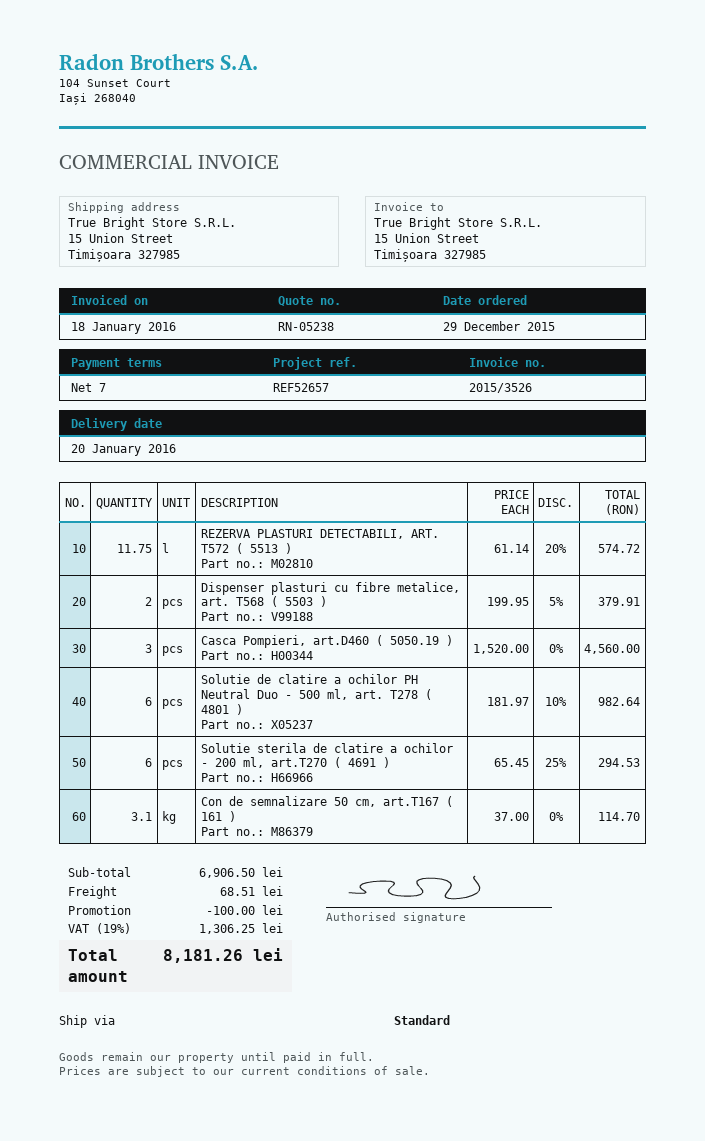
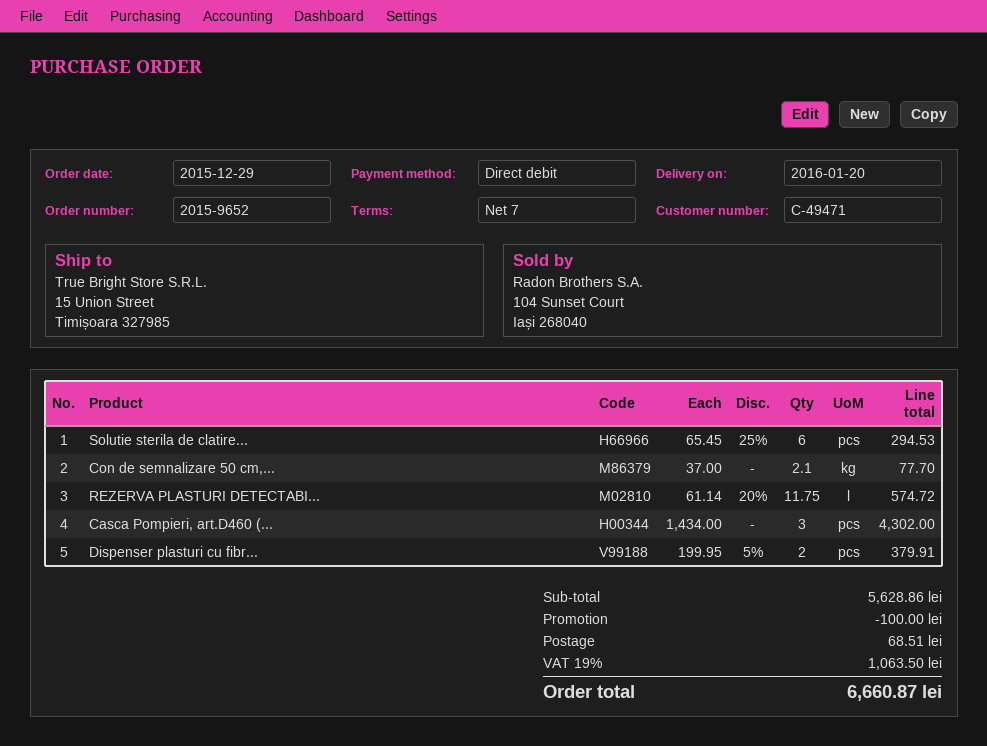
Casca Pompieri, art.D460 ( 5050.19 ): 3 x 1520.00 = 4560.00 -> 3 x 1434.00 = 4302.00
Solutie de clatire a ochilor PH Neutral Duo - 500 ml, art. T278 ( 4801 ): 6 x 181.97 - 10% = 982.64 -> none
Con de semnalizare 50 cm, art.T167 ( 161 ): 3.1 x 37.00 = 114.70 -> 2.1 x 37.00 = 77.70
subtotal: 6906.50 -> 5628.86
tax: 19% = 1306.25 -> 19% = 1063.50
total: 8181.26 -> 6660.87

